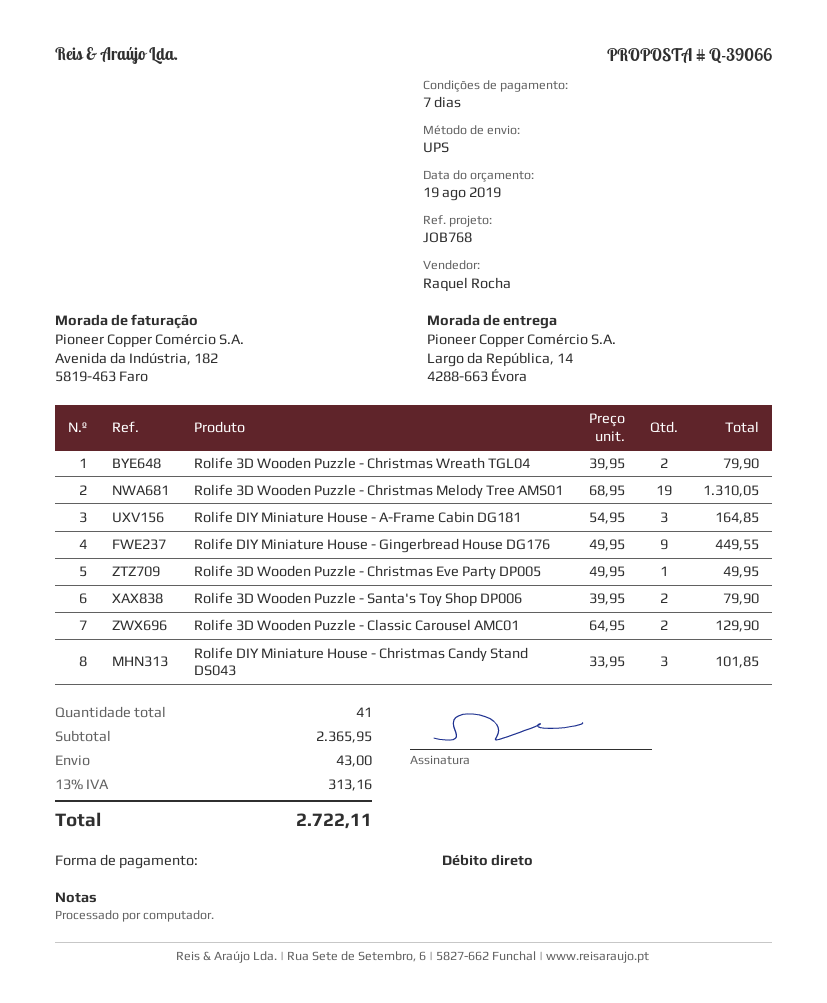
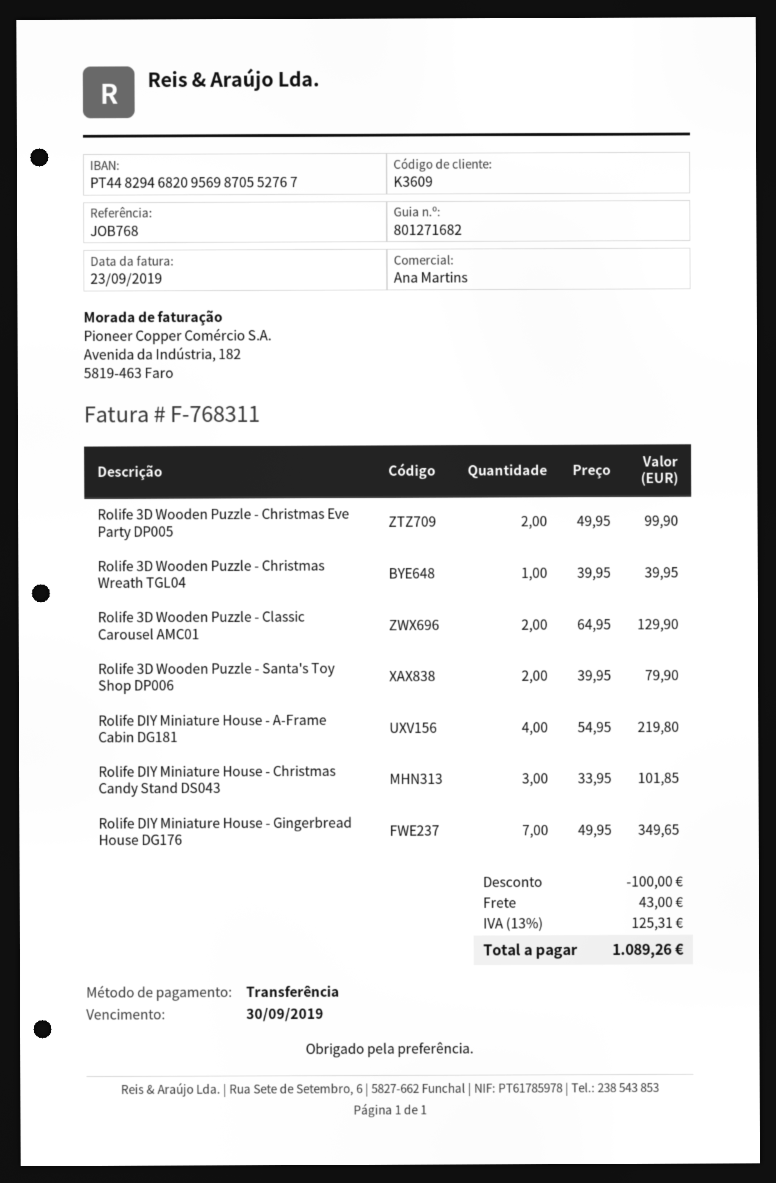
sales rep: Raquel Rocha -> Ana Martins
payment method: direct debit -> bank transfer
Rolife 3D Wooden Puzzle - Christmas Wreath TGL04: 2 x 39.95 = 79.90 -> 1 x 39.95 = 39.95
Rolife 3D Wooden Puzzle - Christmas Melody Tree AMS01: 19 x 68.95 = 1310.05 -> none
Rolife DIY Miniature House - A-Frame Cabin DG181: 3 x 54.95 = 164.85 -> 4 x 54.95 = 219.80
Rolife DIY Miniature House - Gingerbread House DG176: 9 x 49.95 = 449.55 -> 7 x 49.95 = 349.65
Rolife 3D Wooden Puzzle - Christmas Eve Party DP005: 1 x 49.95 = 49.95 -> 2 x 49.95 = 99.90
discount: none -> 100.00
tax: 13% = 313.16 -> 13% = 125.31
total: 2722.11 -> 1089.26

